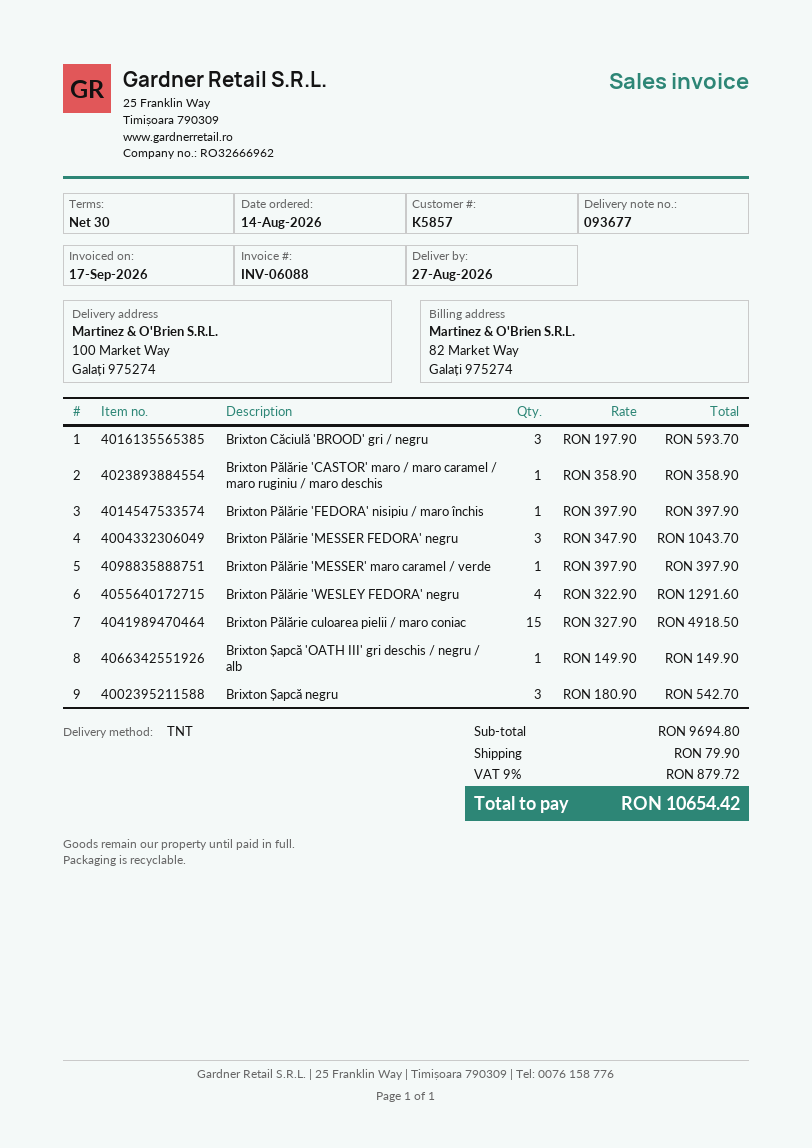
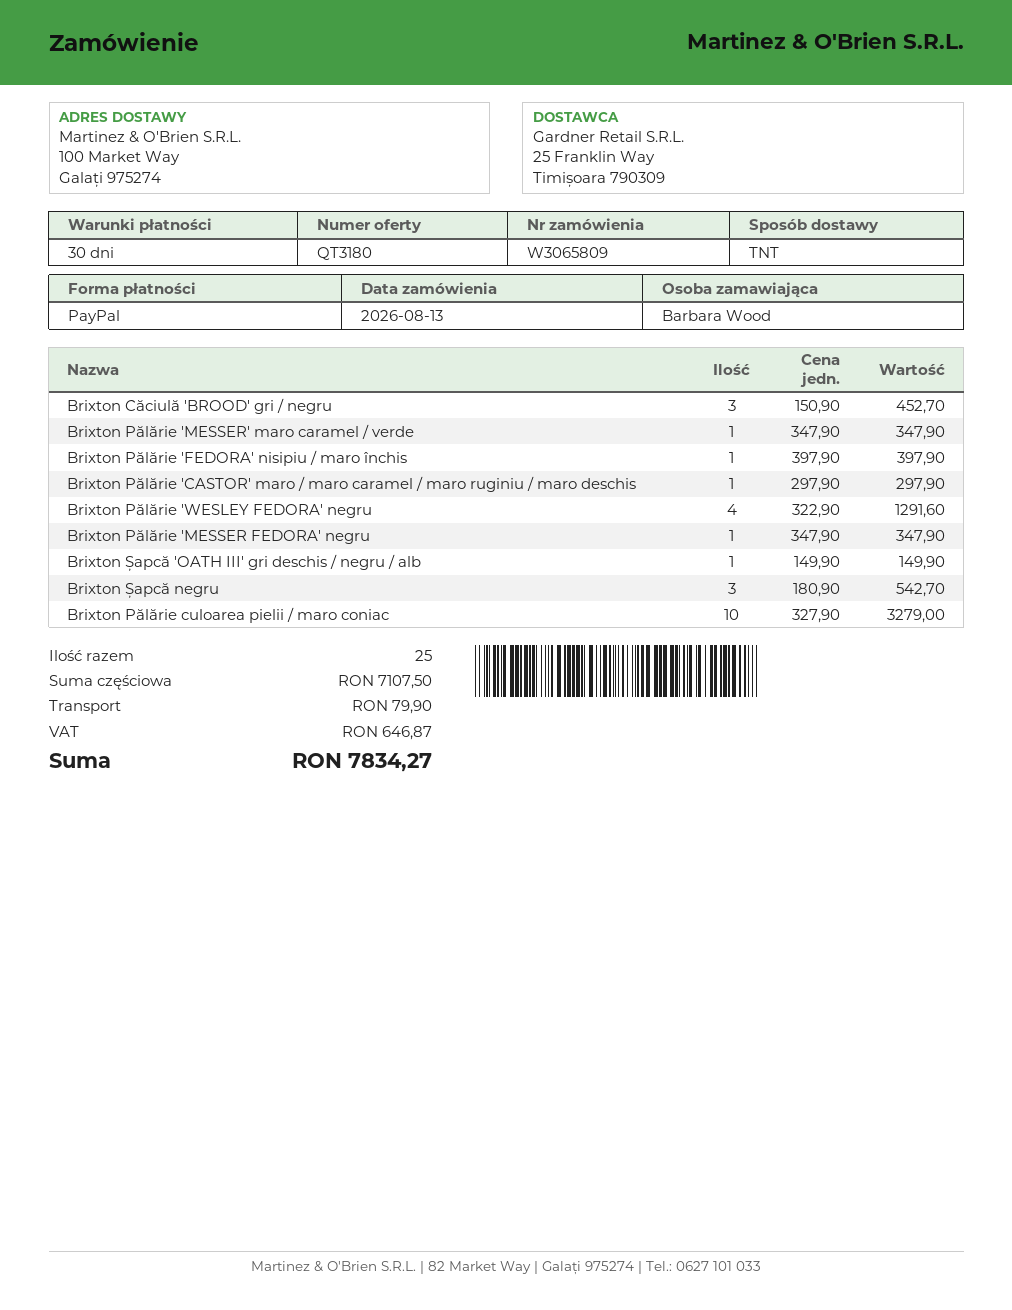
order date: 2026-08-14 -> 2026-08-13
Brixton Căciulă 'BROOD' gri / negru: 3 x 197.90 = 593.70 -> 3 x 150.90 = 452.70
Brixton Pălărie 'CASTOR' maro / maro caramel / maro ruginiu / maro deschis: 1 x 358.90 = 358.90 -> 1 x 297.90 = 297.90
Brixton Pălărie 'MESSER FEDORA' negru: 3 x 347.90 = 1043.70 -> 1 x 347.90 = 347.90
Brixton Pălărie 'MESSER' maro caramel / verde: 1 x 397.90 = 397.90 -> 1 x 347.90 = 347.90
Brixton Pălărie culoarea pielii / maro coniac: 15 x 327.90 = 4918.50 -> 10 x 327.90 = 3279.00
subtotal: 9694.80 -> 7107.50
tax: 879.72 -> 646.87
total: 10654.42 -> 7834.27

